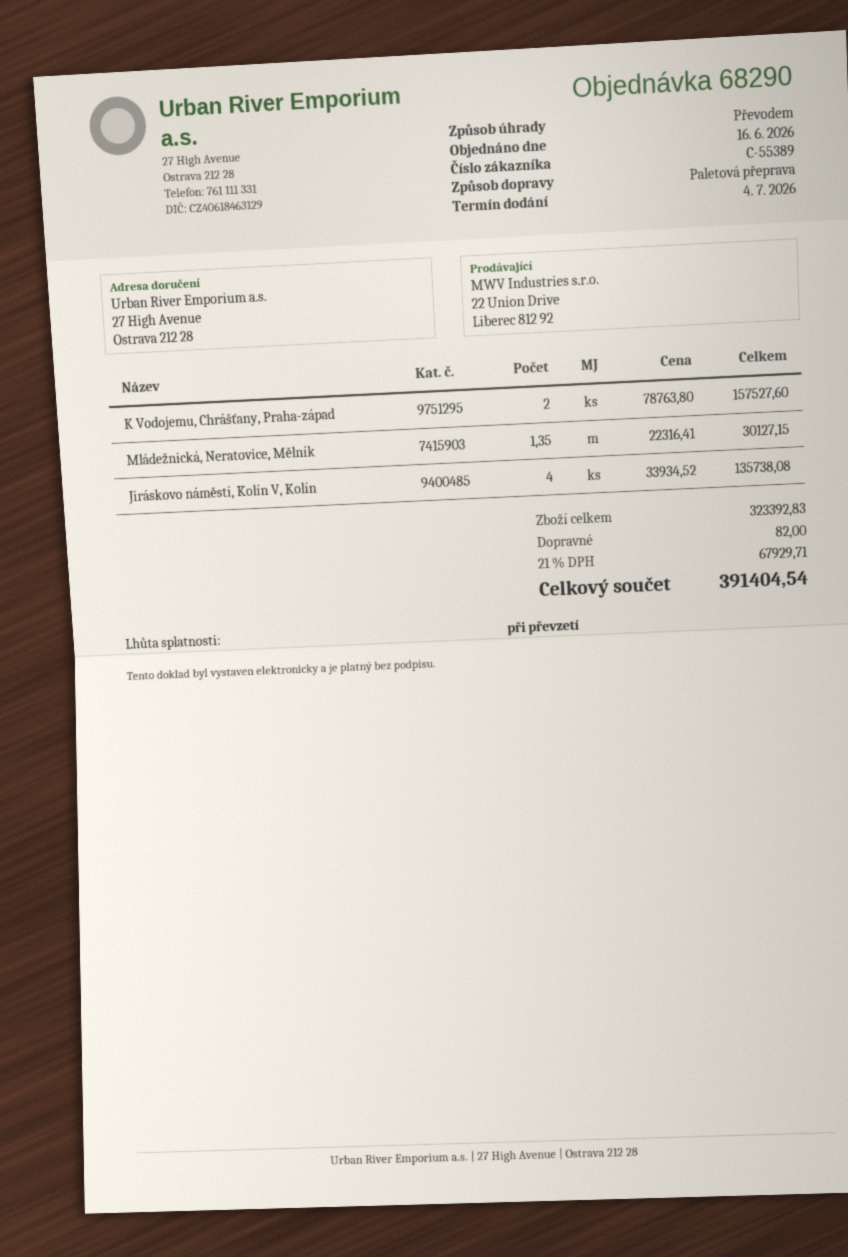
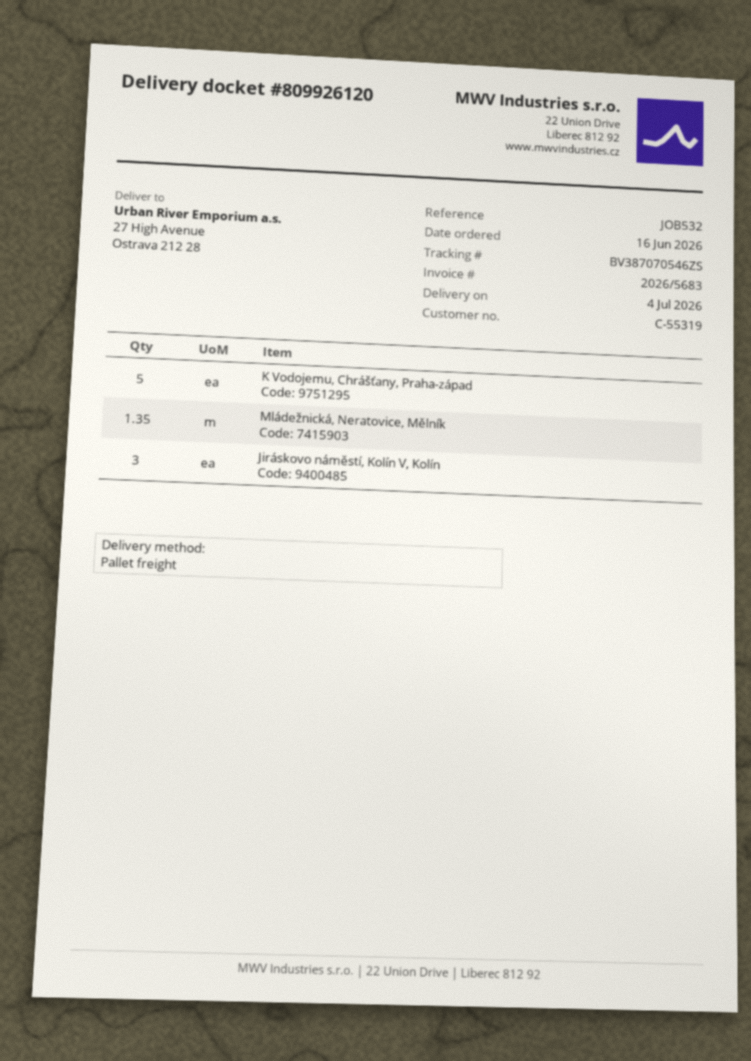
customer number: C-55389 -> C-55319
K Vodojemu, Chrášťany, Praha-západ: 2 -> 5
Jiráskovo náměstí, Kolín V, Kolín: 4 -> 3

